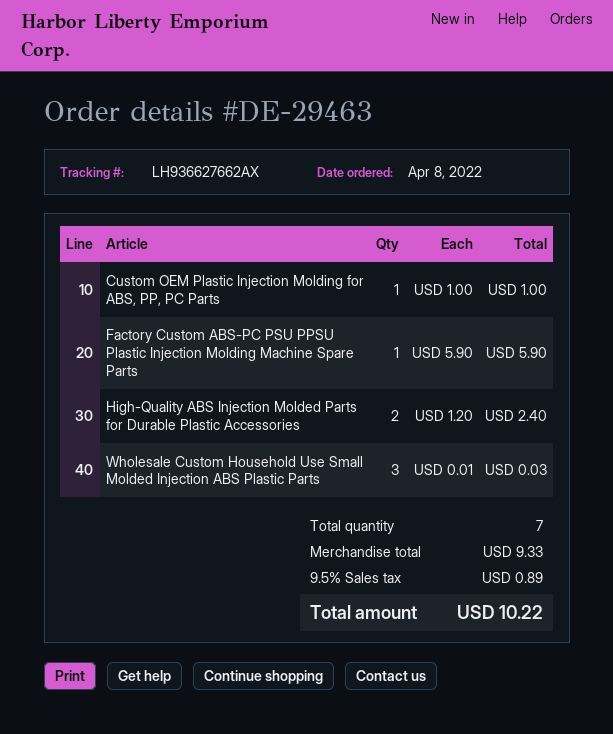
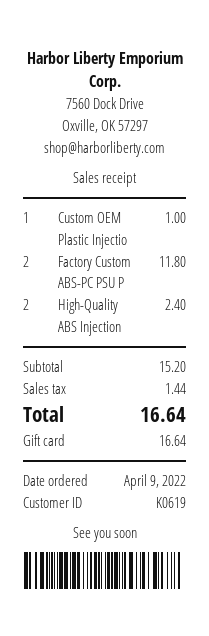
order date: 2022-04-08 -> 2022-04-09
Factory Custom ABS-PC PSU PPSU Plastic Injection Molding Machine Spare Parts: 1 for 5.90 -> 2 for 11.80
Wholesale Custom Household Use Small Molded Injection ABS Plastic Parts: 3 for 0.03 -> none
subtotal: 9.33 -> 15.20
tax: 0.89 -> 1.44
total: 10.22 -> 16.64

